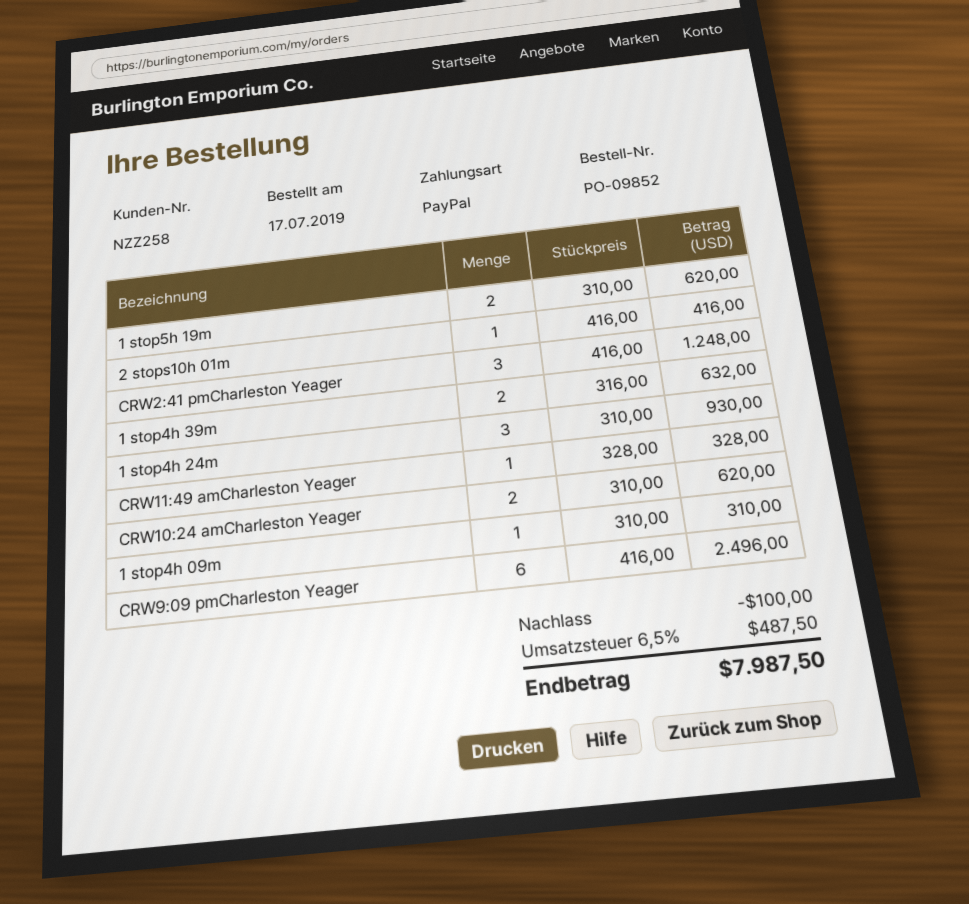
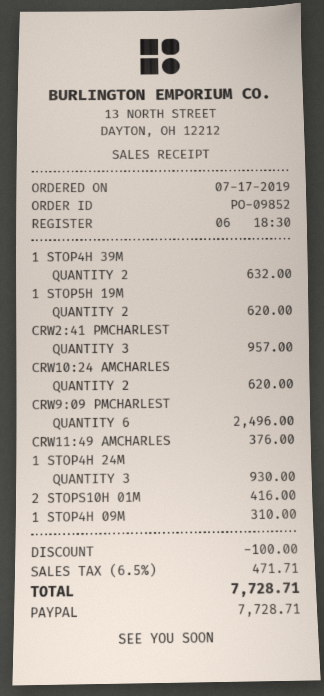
CRW2:41 pmCharleston Yeager: 3 for 1248.00 -> 3 for 957.00
CRW11:49 amCharleston Yeager: 1 for 328.00 -> 1 for 376.00
tax: 6.5% = 487.50 -> 6.5% = 471.71
total: 7987.50 -> 7728.71

